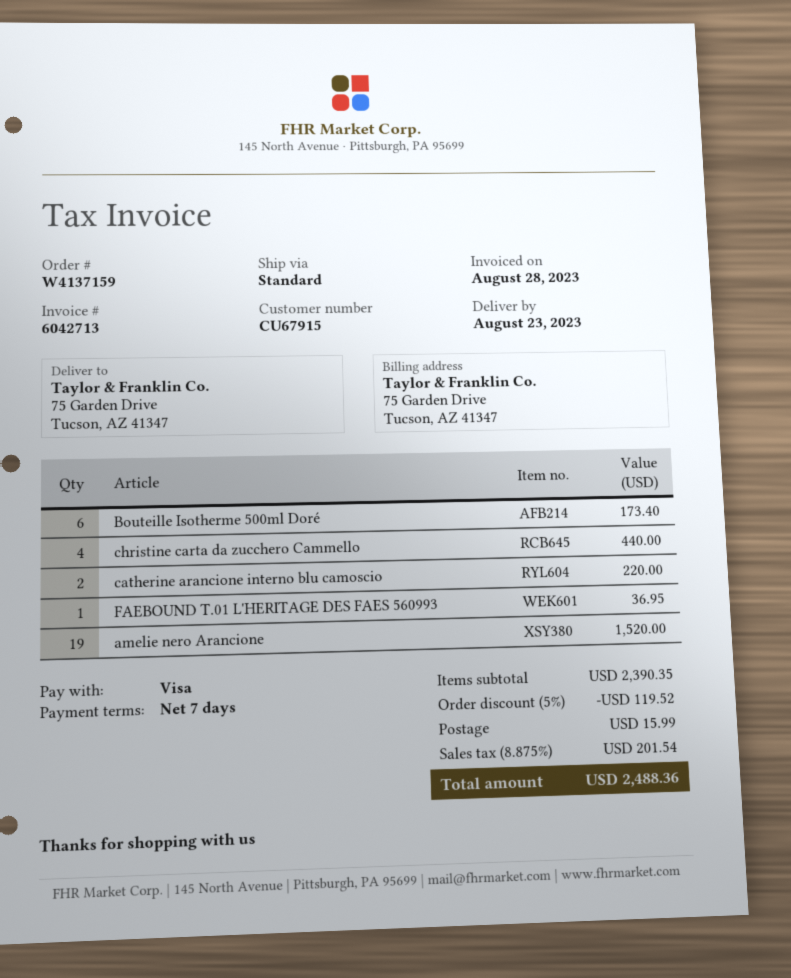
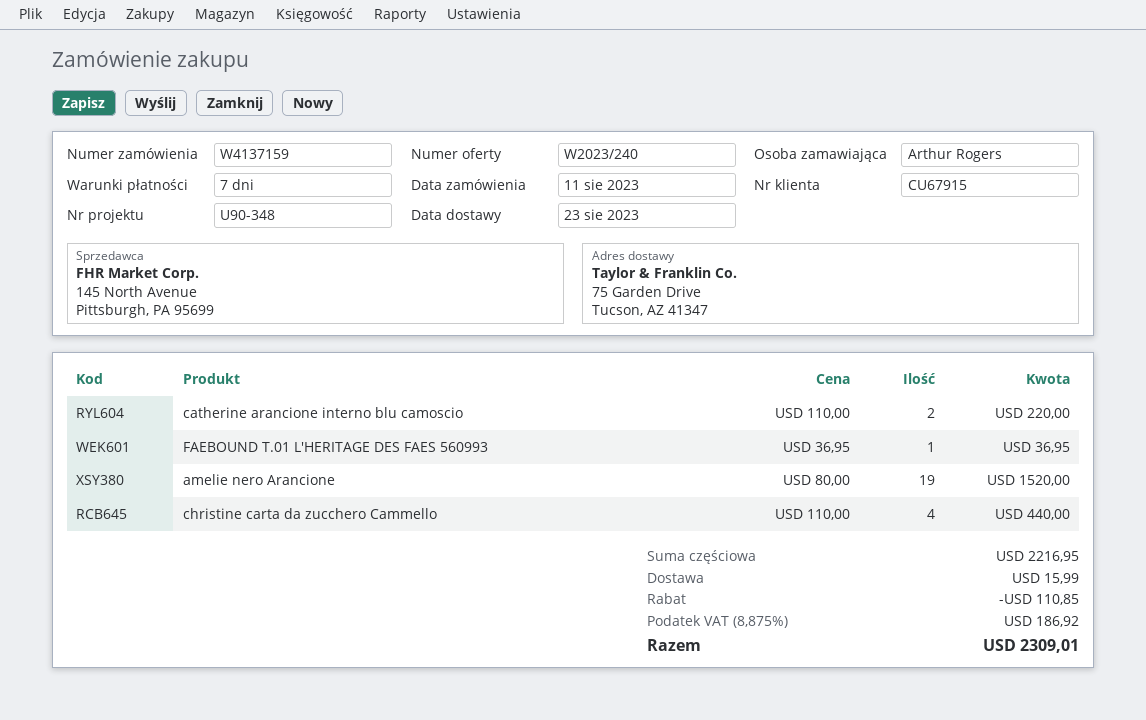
Bouteille Isotherme 500ml Doré: 6 for 173.40 -> none
subtotal: 2390.35 -> 2216.95
discount: 119.52 -> 110.85
tax: 8.875% = 201.54 -> 8.875% = 186.92
total: 2488.36 -> 2309.01

